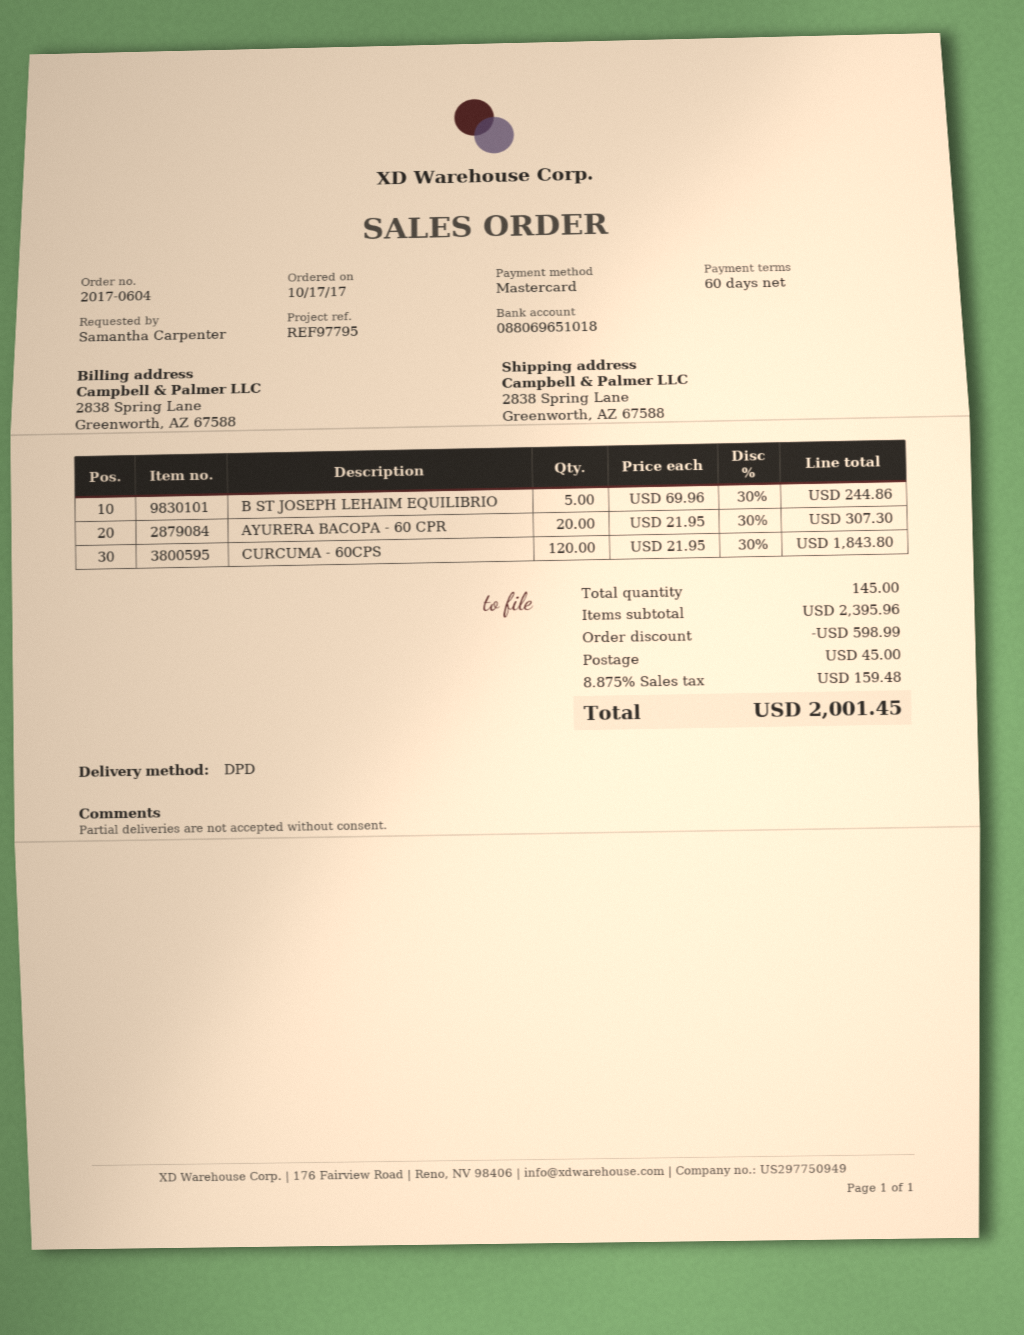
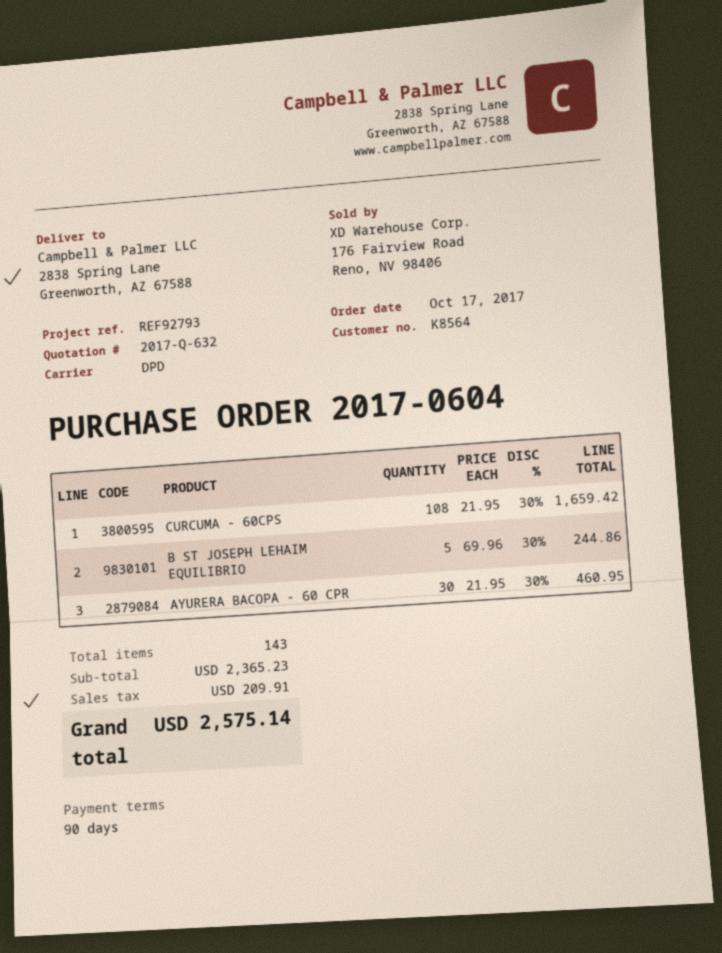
payment terms: 60 days -> 90 days
reference: REF97795 -> REF92793
AYURERA BACOPA - 60 CPR: 20 x 21.95 - 30% = 307.30 -> 30 x 21.95 - 30% = 460.95
CURCUMA - 60CPS: 120 x 21.95 - 30% = 1843.80 -> 108 x 21.95 - 30% = 1659.42
total quantity: 145 -> 143
subtotal: 2395.96 -> 2365.23
discount: 598.99 -> none
shipping: 45.00 -> none
tax: 159.48 -> 209.91
total: 2001.45 -> 2575.14

